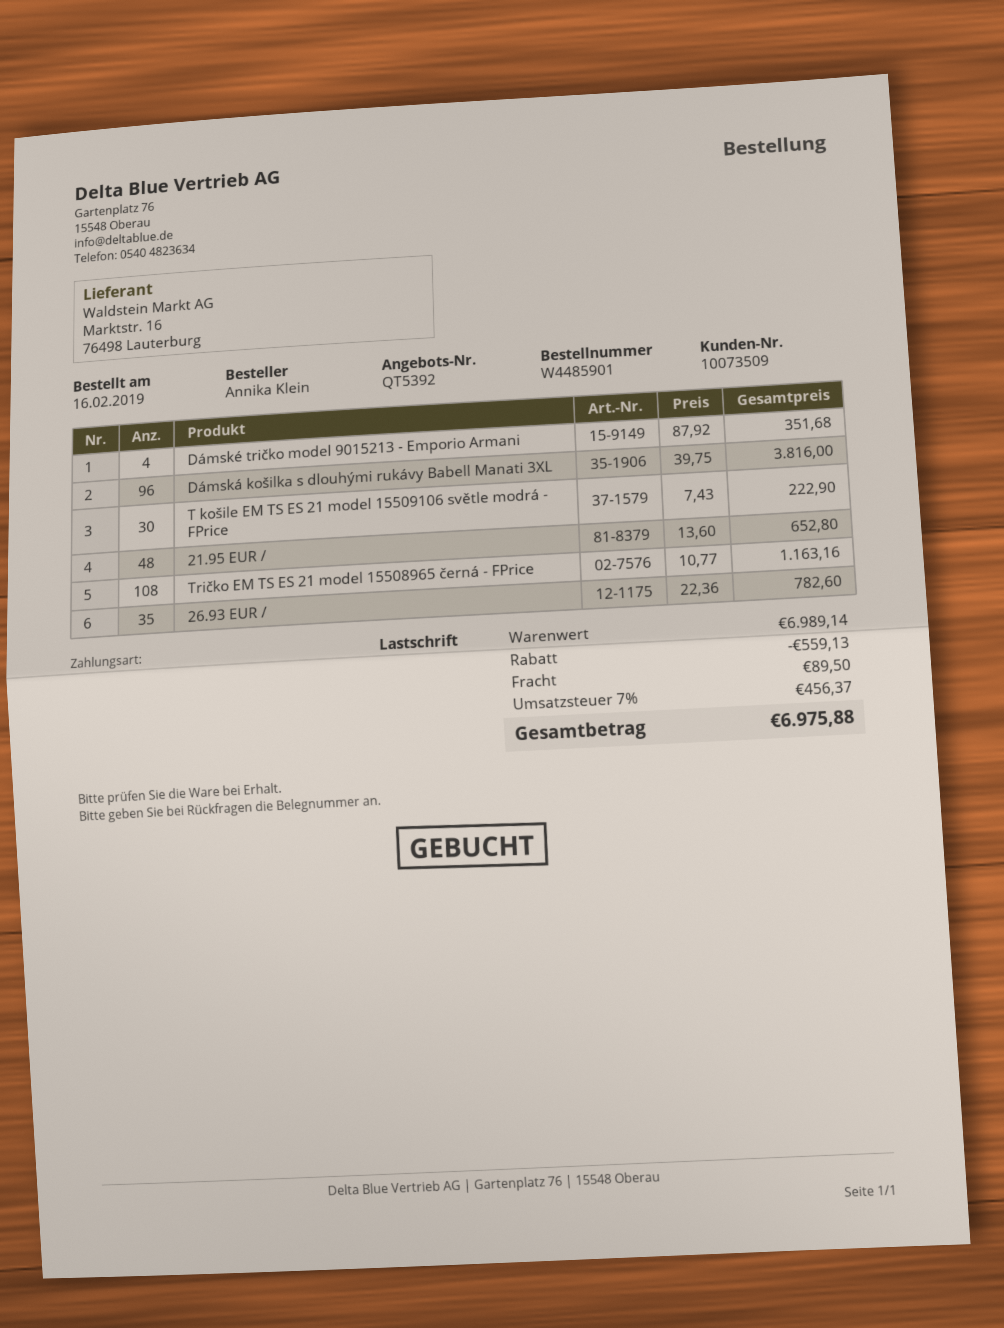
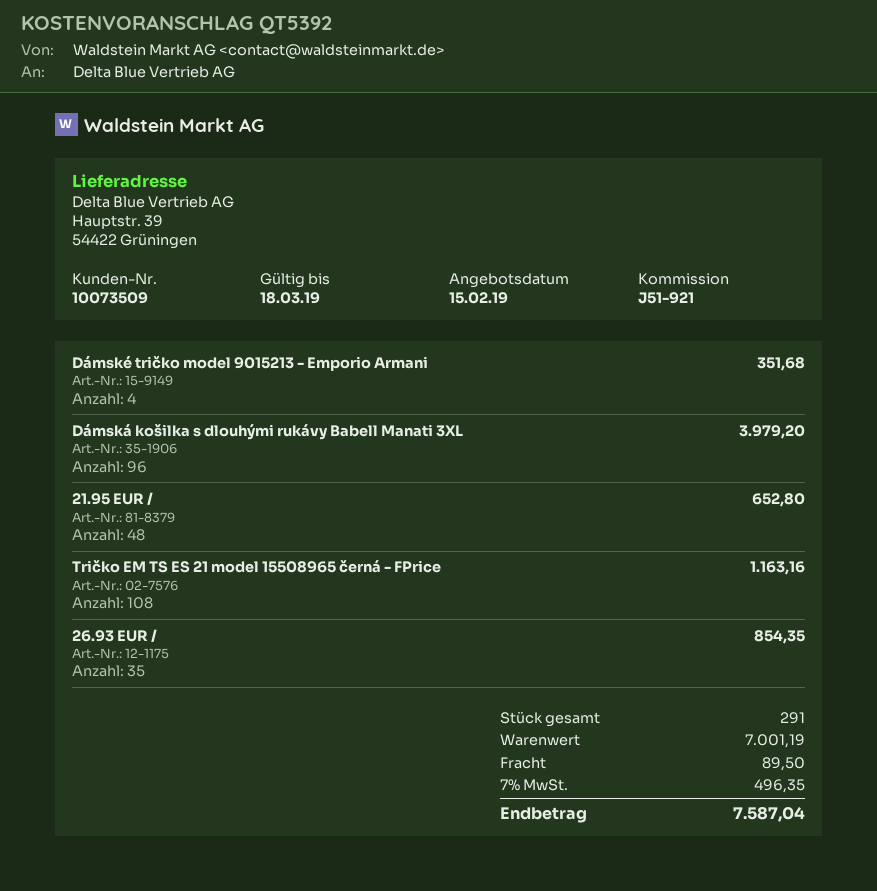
Dámská košilka s dlouhými rukávy Babell Manati 3XL: 96 for 3816.00 -> 96 for 3979.20
T košile EM TS ES 21 model 15509106 světle modrá - FPrice: 30 for 222.90 -> none
26.93 EUR /: 35 for 782.60 -> 35 for 854.35
subtotal: 6989.14 -> 7001.19
discount: 559.13 -> none
tax: 7% = 456.37 -> 7% = 496.35
total: 6975.88 -> 7587.04

